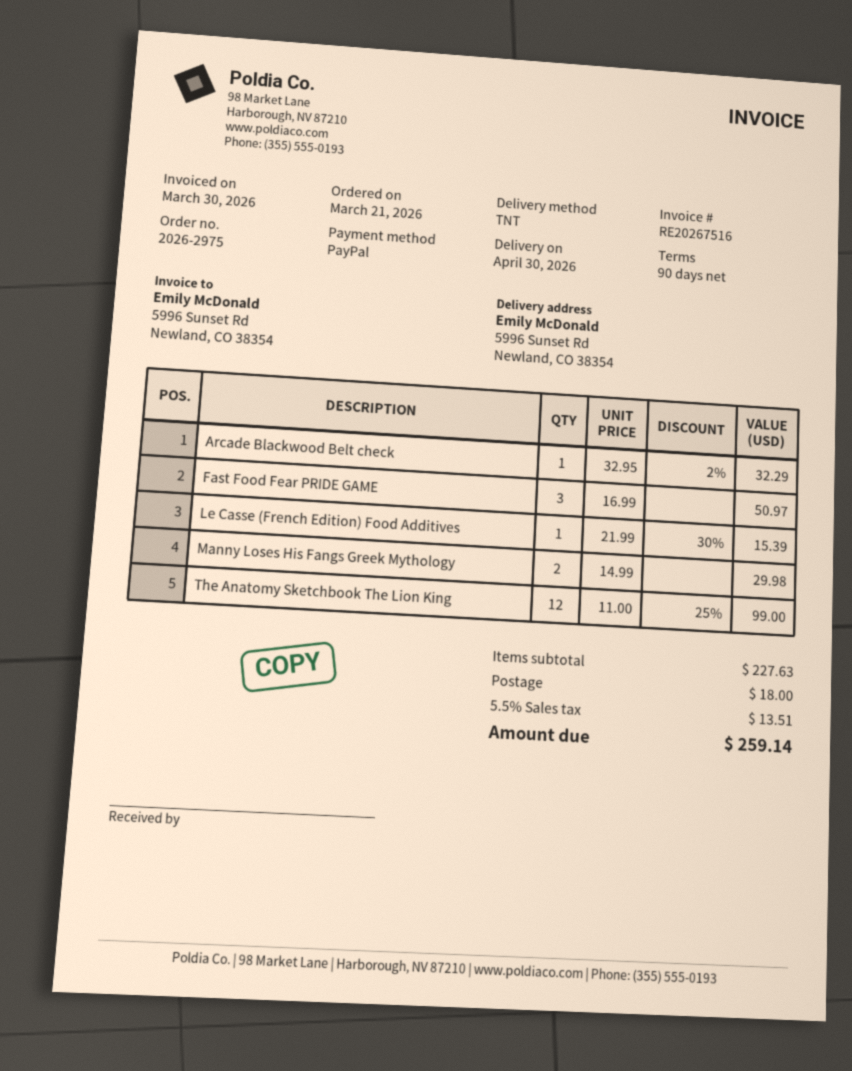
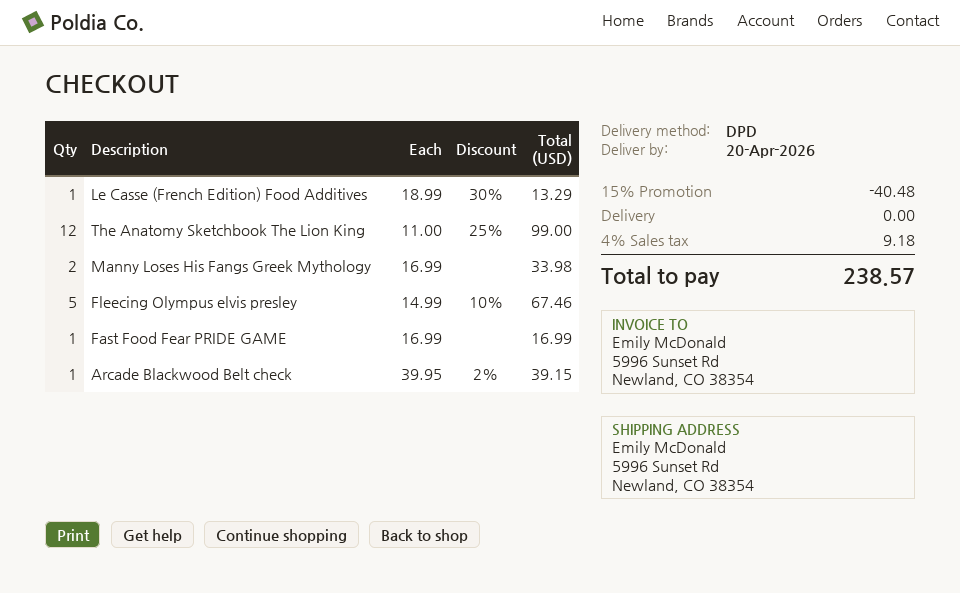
delivery date: 2026-04-30 -> 2026-04-20
shipping method: TNT -> DPD
Arcade Blackwood Belt check: 1 x 32.95 - 2% = 32.29 -> 1 x 39.95 - 2% = 39.15
Fast Food Fear PRIDE GAME: 3 x 16.99 = 50.97 -> 1 x 16.99 = 16.99
Le Casse (French Edition) Food Additives: 1 x 21.99 - 30% = 15.39 -> 1 x 18.99 - 30% = 13.29
Manny Loses His Fangs Greek Mythology: 2 x 14.99 = 29.98 -> 2 x 16.99 = 33.98
Fleecing Olympus elvis presley: none -> 5 x 14.99 - 10% = 67.46
discount: none -> 15% = 40.48
shipping: 18.00 -> 0.00
tax: 5.5% = 13.51 -> 4% = 9.18
total: 259.14 -> 238.57

